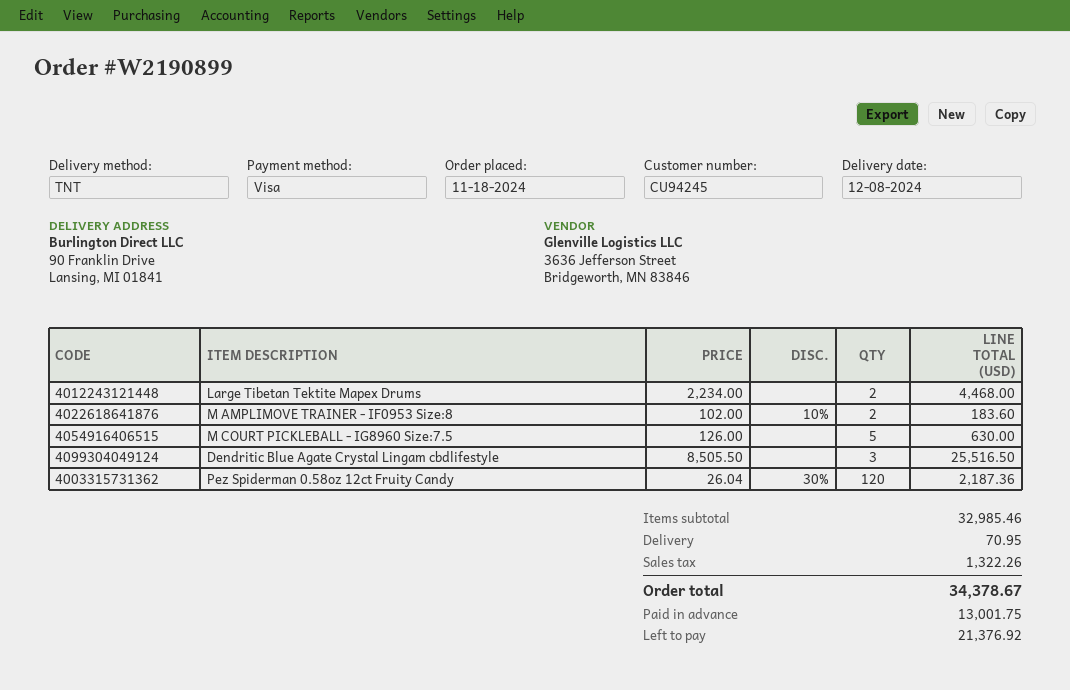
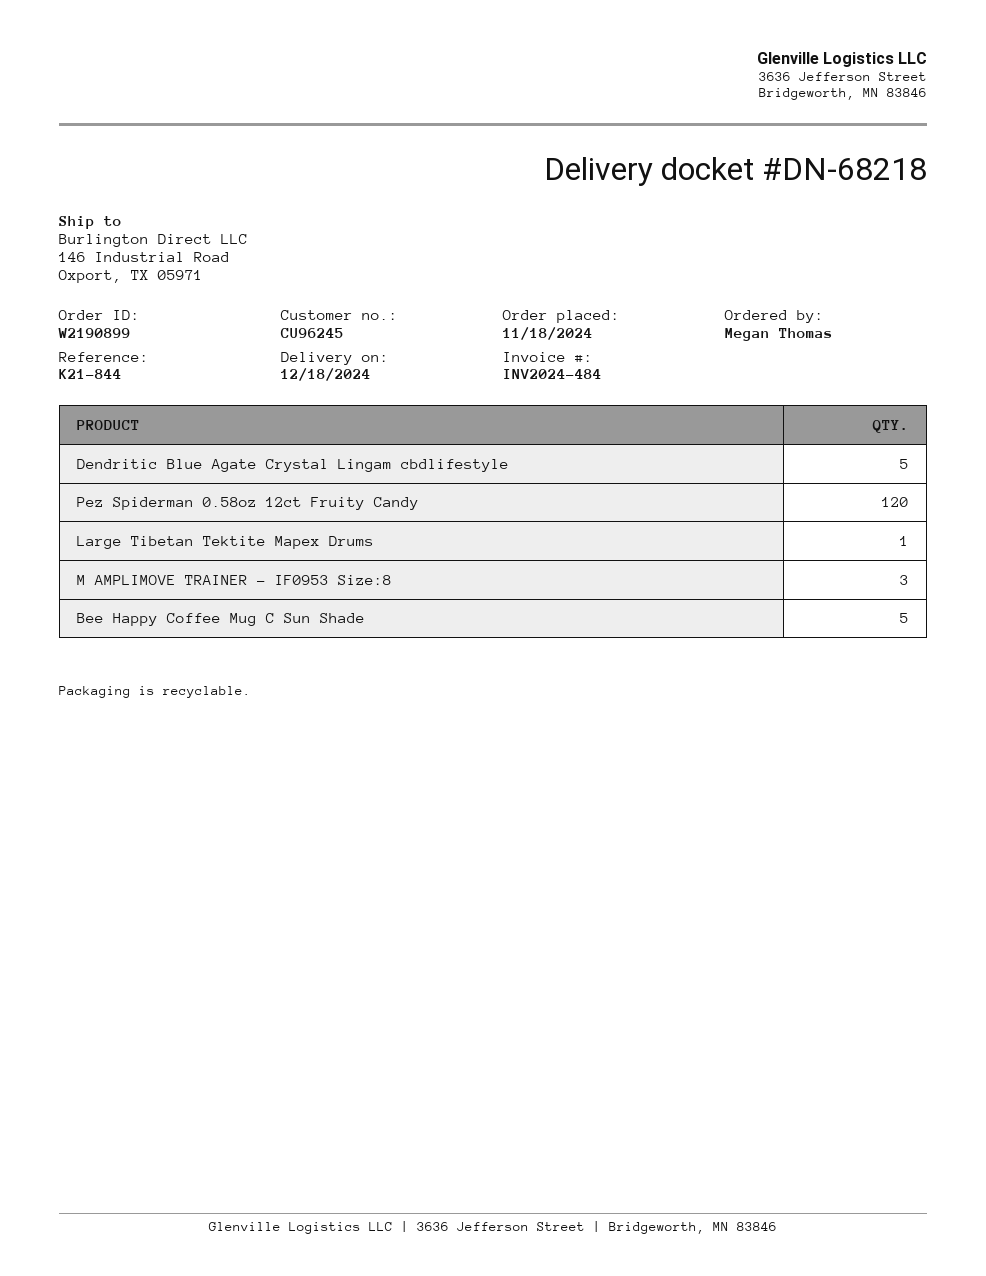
delivery date: 2024-12-08 -> 2024-12-18
customer number: CU94245 -> CU96245
ship to: 90 Franklin Drive, Lansing, MI 01841 -> 146 Industrial Road, Oxport, TX 05971
Large Tibetan Tektite Mapex Drums: 2 -> 1
M AMPLIMOVE TRAINER - IF0953 Size:8: 2 -> 3
M COURT PICKLEBALL - IG8960 Size:7.5: 5 -> none
Dendritic Blue Agate Crystal Lingam cbdlifestyle: 3 -> 5
Bee Happy Coffee Mug C Sun Shade: none -> 5

